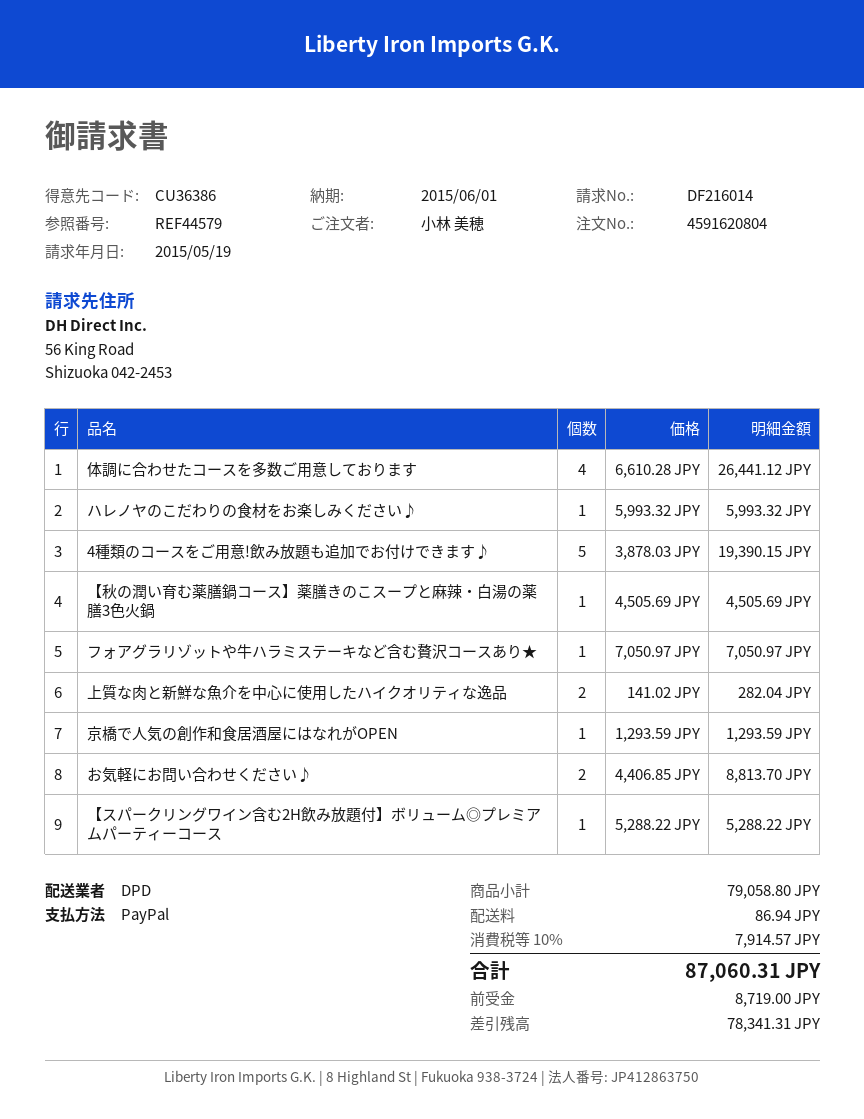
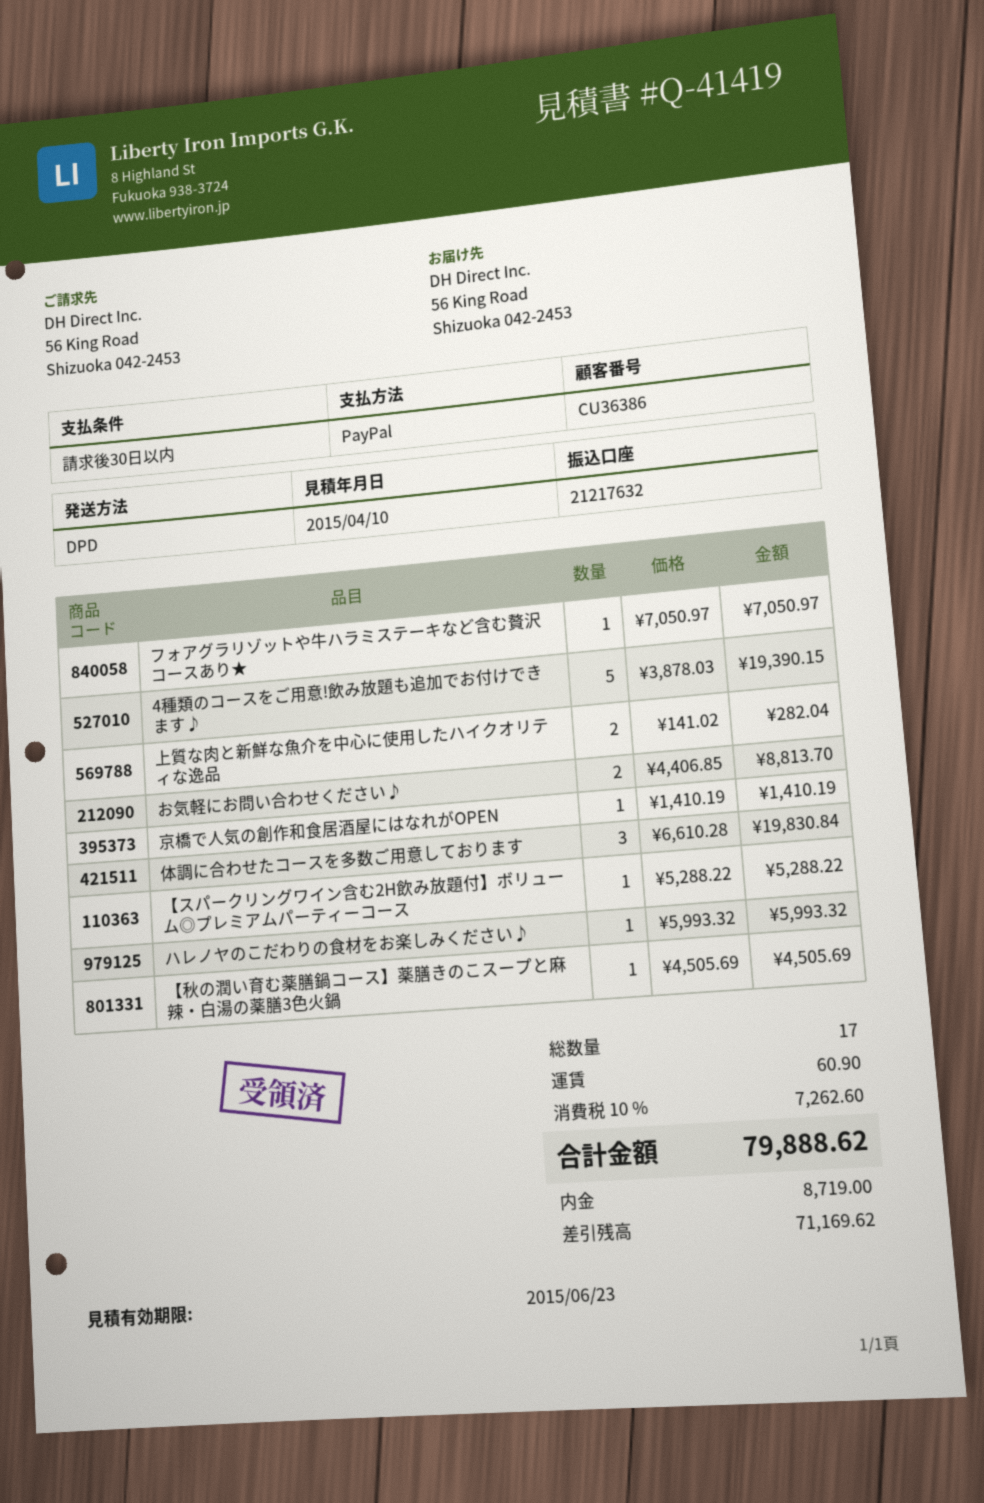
体調に合わせたコースを多数ご用意しております: 4 x 6610.28 = 26441.12 -> 3 x 6610.28 = 19830.84
京橋で人気の創作和食居酒屋にはなれがOPEN: 1 x 1293.59 = 1293.59 -> 1 x 1410.19 = 1410.19
shipping: 86.94 -> 60.90
tax: 10% = 7914.57 -> 10% = 7262.60
total: 87060.31 -> 79888.62
balance: 78341.31 -> 71169.62

